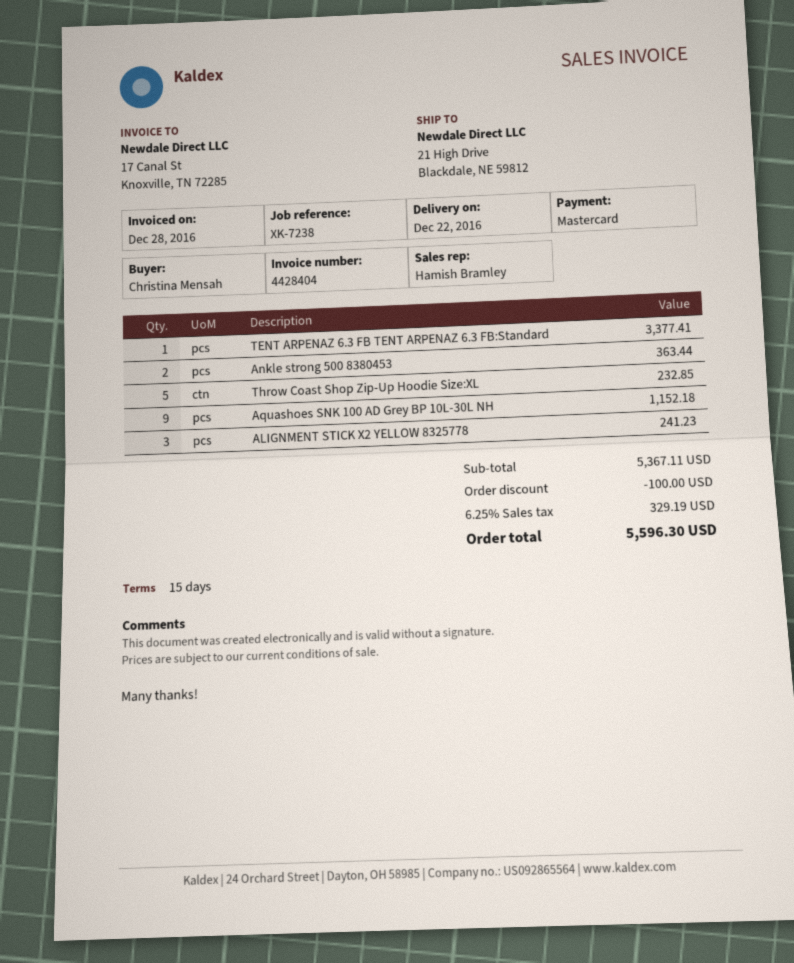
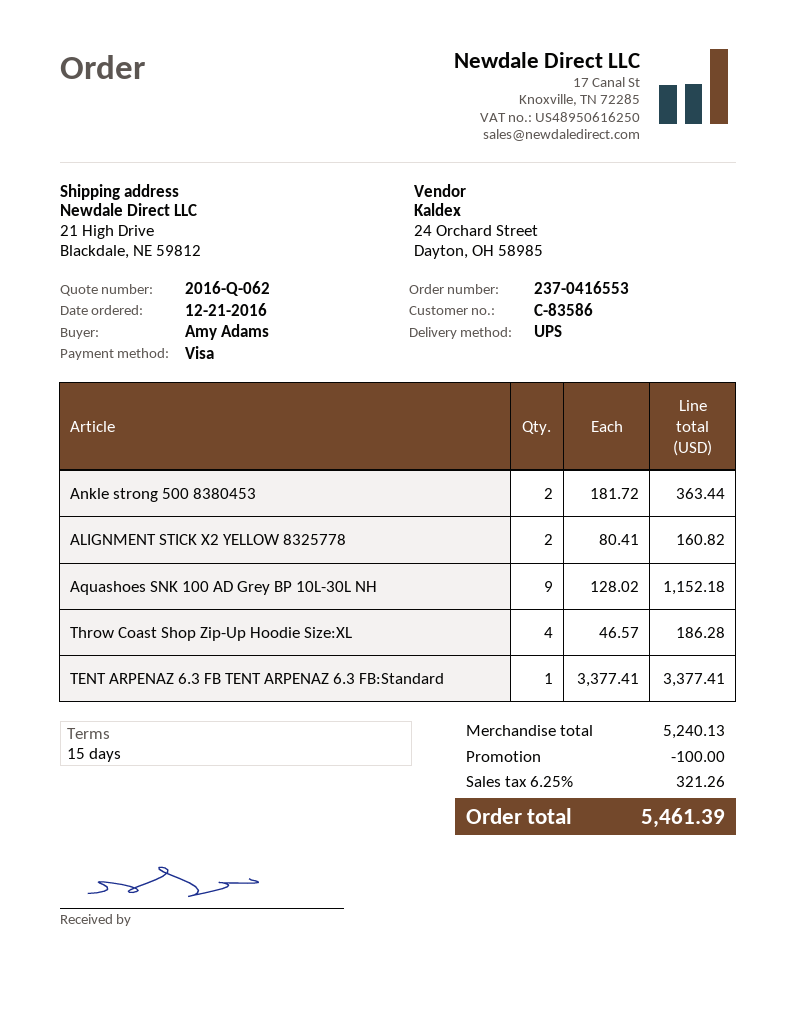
ordered by: Christina Mensah -> Amy Adams
payment method: Mastercard -> Visa
Throw Coast Shop Zip-Up Hoodie Size:XL: 5 for 232.85 -> 4 for 186.28
ALIGNMENT STICK X2 YELLOW 8325778: 3 for 241.23 -> 2 for 160.82
subtotal: 5367.11 -> 5240.13
tax: 6.25% = 329.19 -> 6.25% = 321.26
total: 5596.30 -> 5461.39

